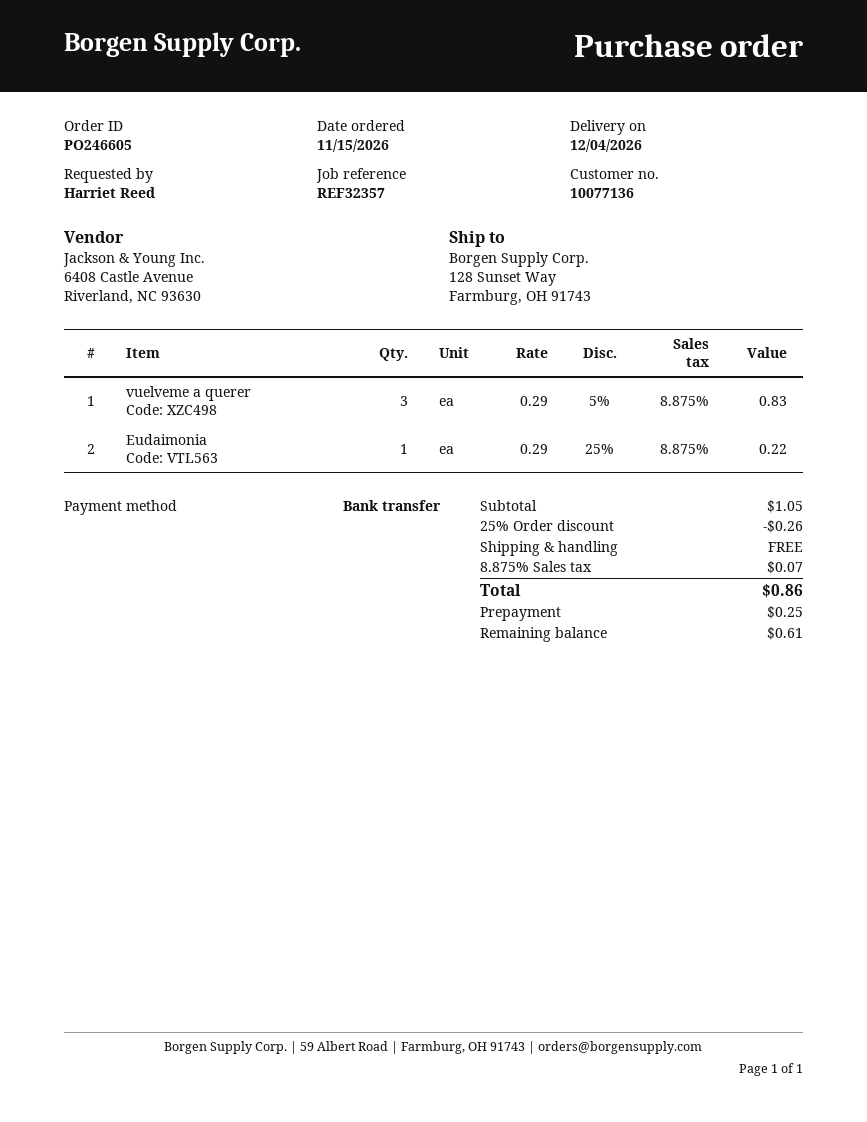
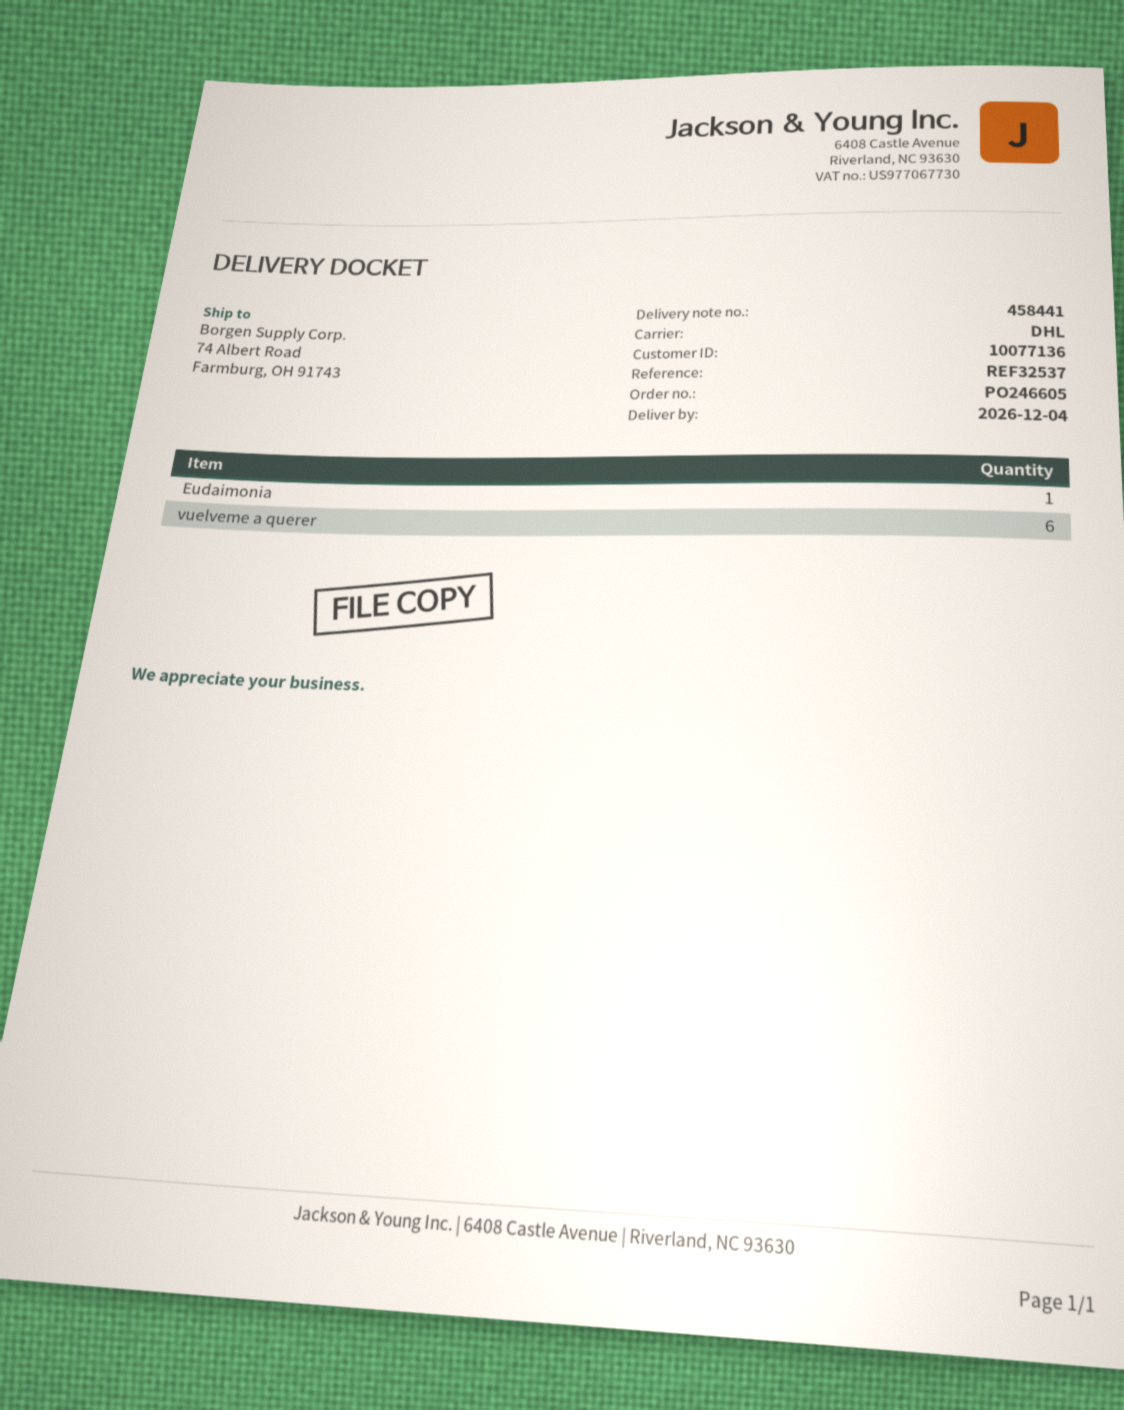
reference: REF32357 -> REF32537
ship to: 128 Sunset Way, Farmburg, OH 91743 -> 74 Albert Road, Farmburg, OH 91743
vuelveme a querer: 3 -> 6

